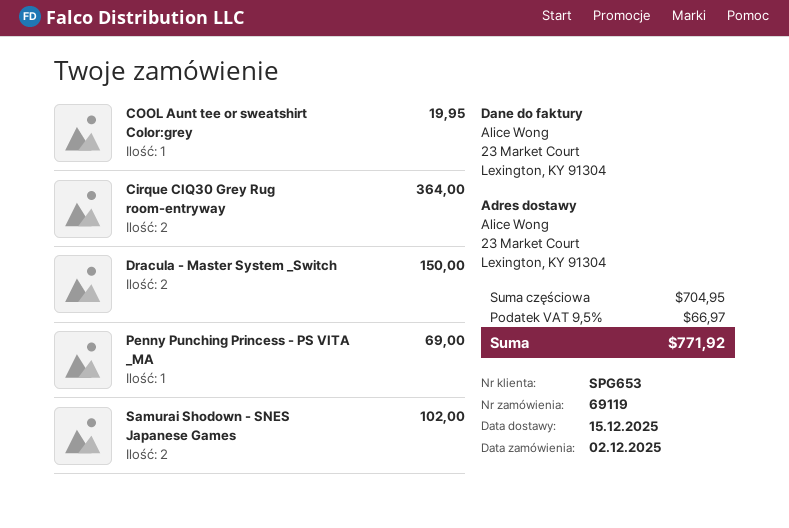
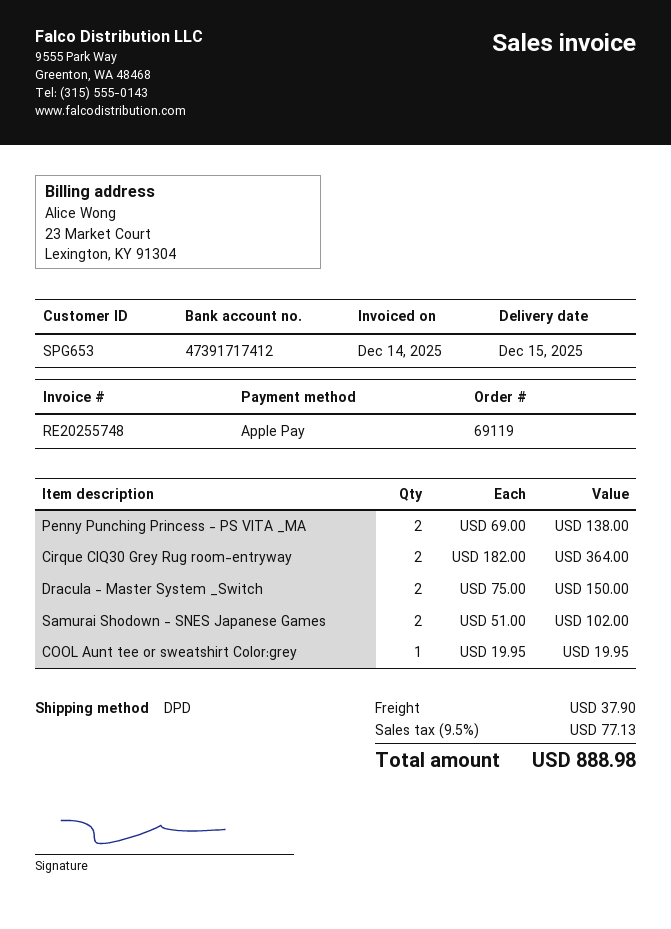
Penny Punching Princess - PS VITA _MA: 1 for 69.00 -> 2 for 138.00
shipping: none -> 37.90
tax: 9.5% = 66.97 -> 9.5% = 77.13
total: 771.92 -> 888.98

